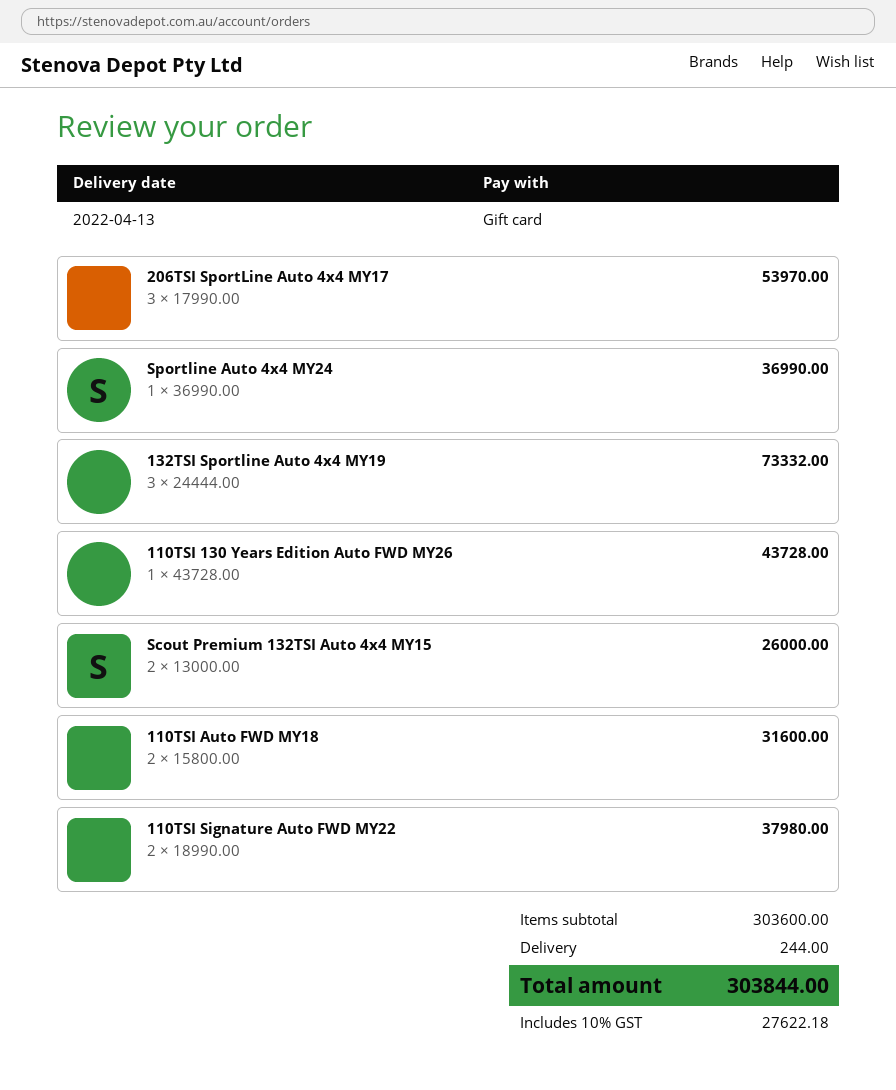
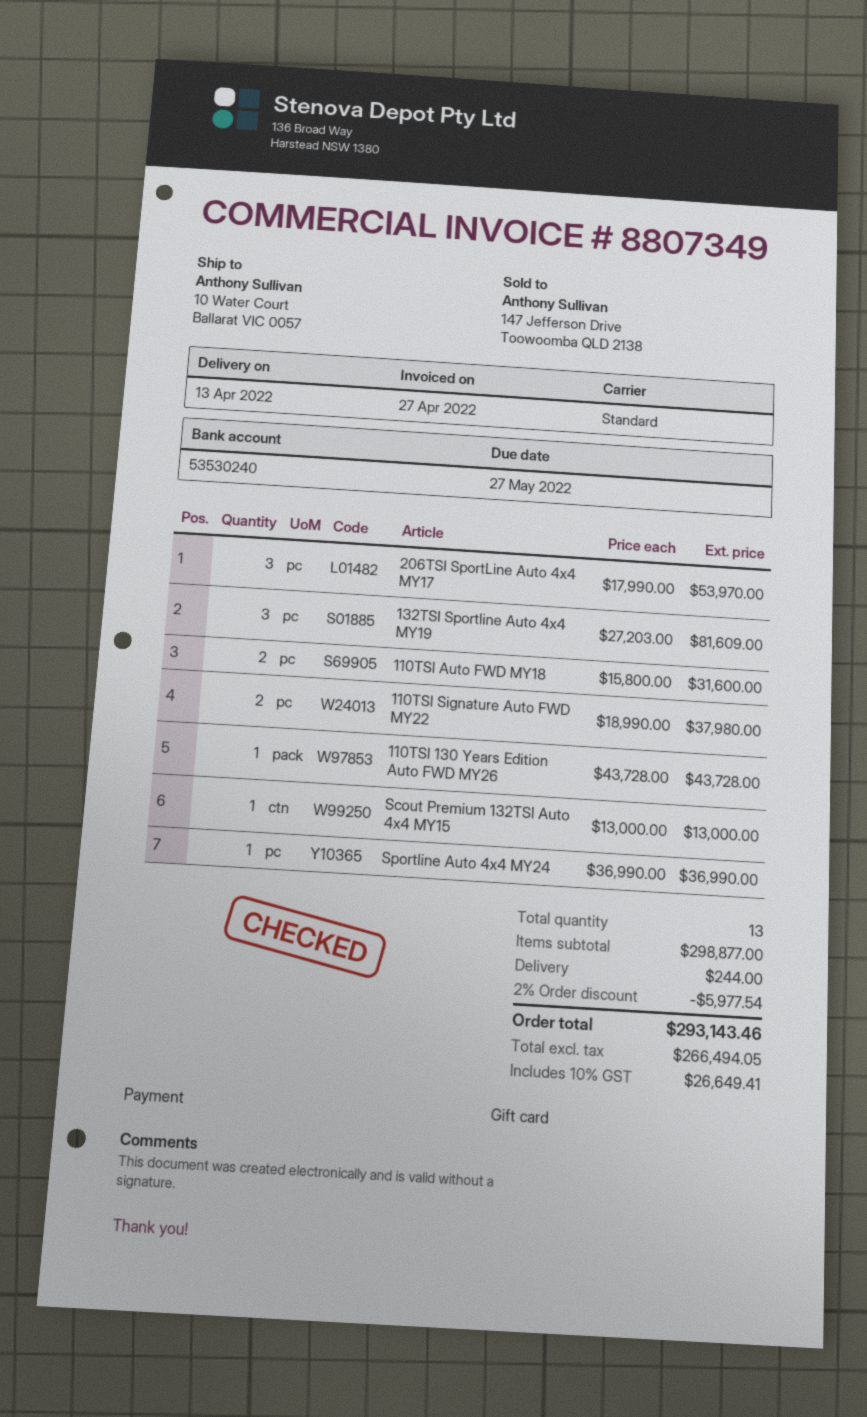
132TSI Sportline Auto 4x4 MY19: 3 x 24444.00 = 73332.00 -> 3 x 27203.00 = 81609.00
Scout Premium 132TSI Auto 4x4 MY15: 2 x 13000.00 = 26000.00 -> 1 x 13000.00 = 13000.00
subtotal: 303600.00 -> 298877.00
discount: none -> 2% = 5977.54
tax: 10% = 27622.18 -> 10% = 26649.41
total: 303844.00 -> 293143.46

